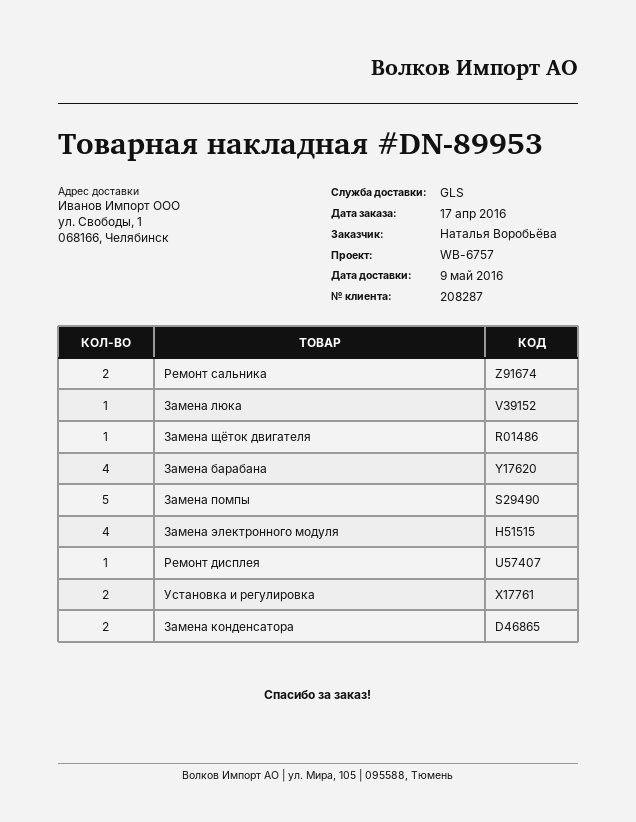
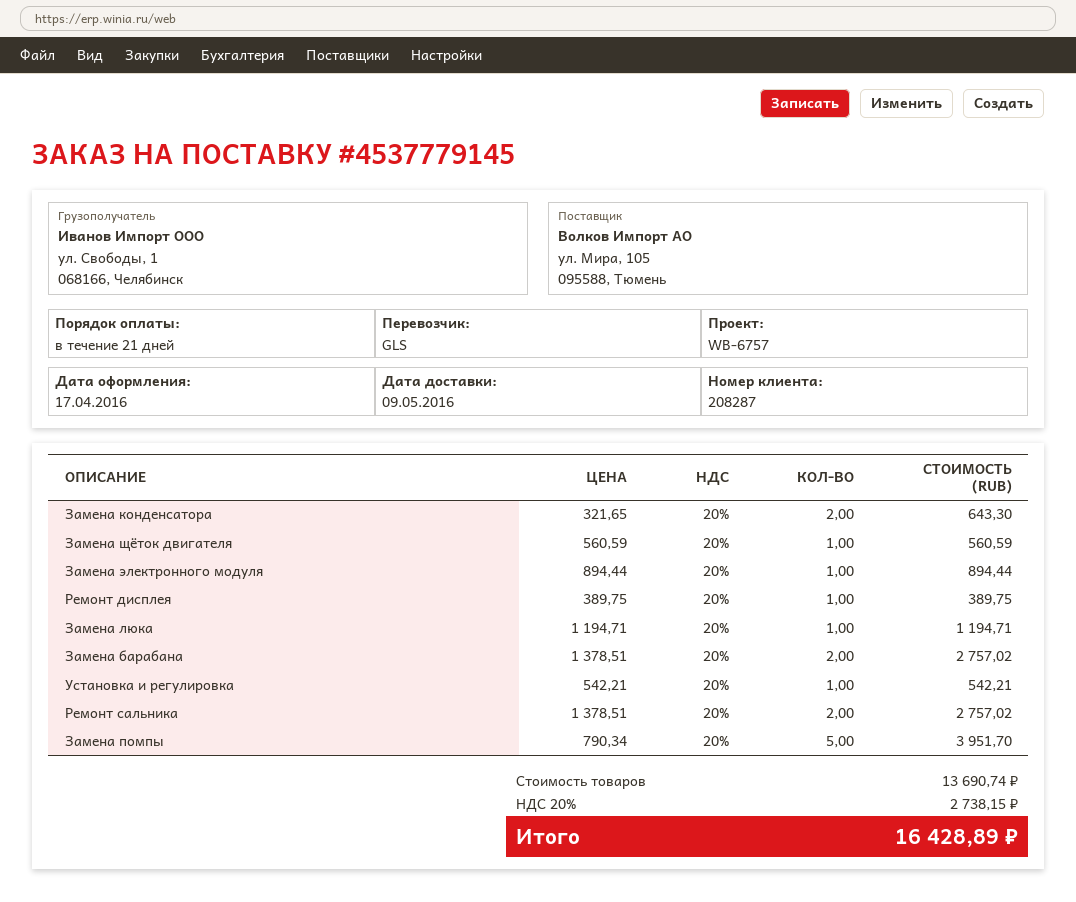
Замена барабана: 4 -> 2
Замена электронного модуля: 4 -> 1
Установка и регулировка: 2 -> 1

